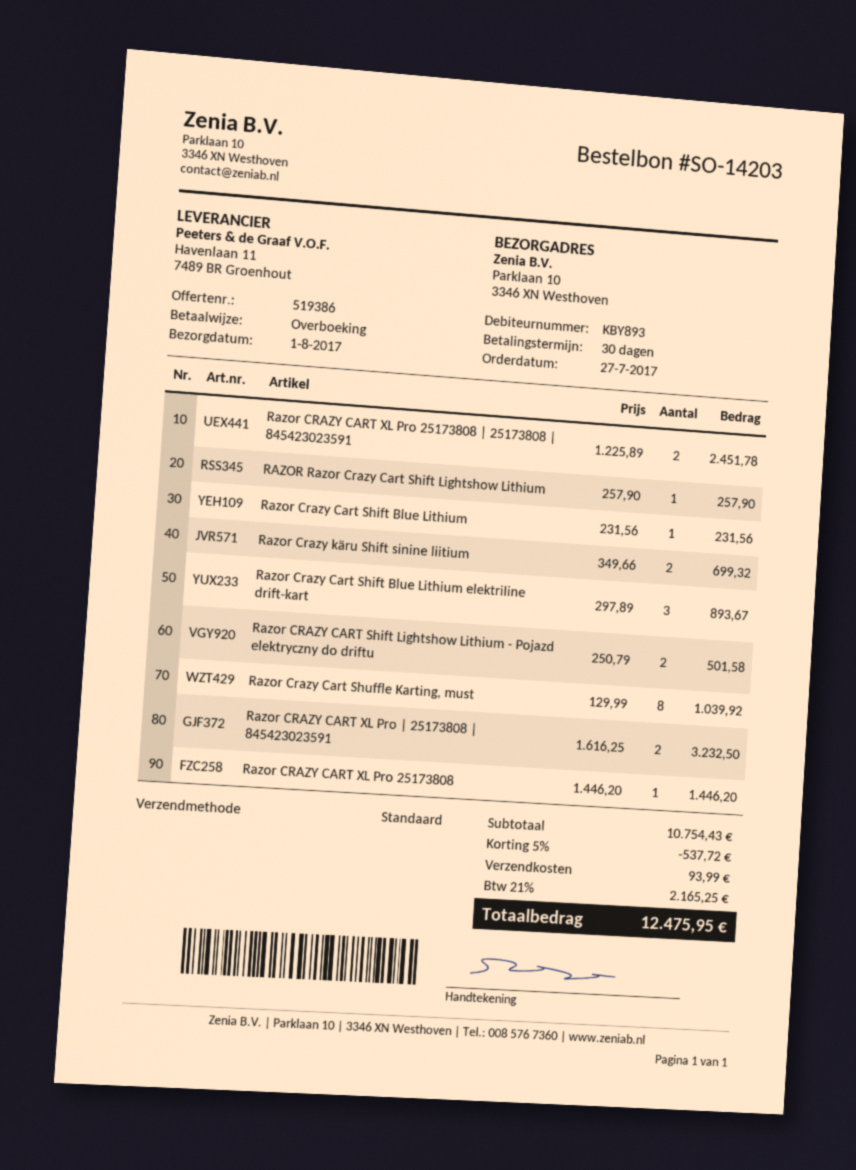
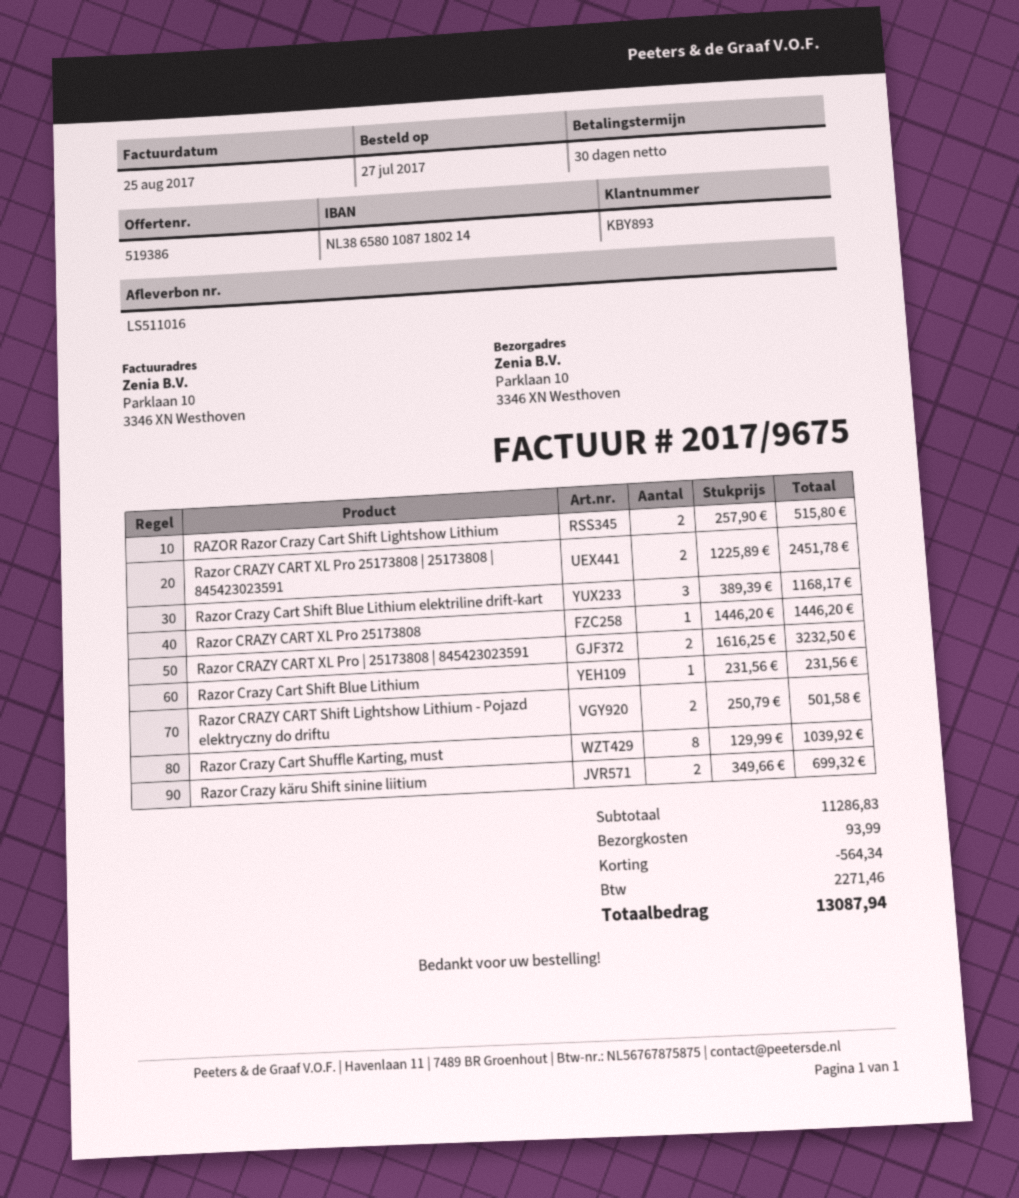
RAZOR Razor Crazy Cart Shift Lightshow Lithium: 1 x 257.90 = 257.90 -> 2 x 257.90 = 515.80
Razor Crazy Cart Shift Blue Lithium elektriline drift-kart: 3 x 297.89 = 893.67 -> 3 x 389.39 = 1168.17
subtotal: 10754.43 -> 11286.83
discount: 537.72 -> 564.34
tax: 2165.25 -> 2271.46
total: 12475.95 -> 13087.94

